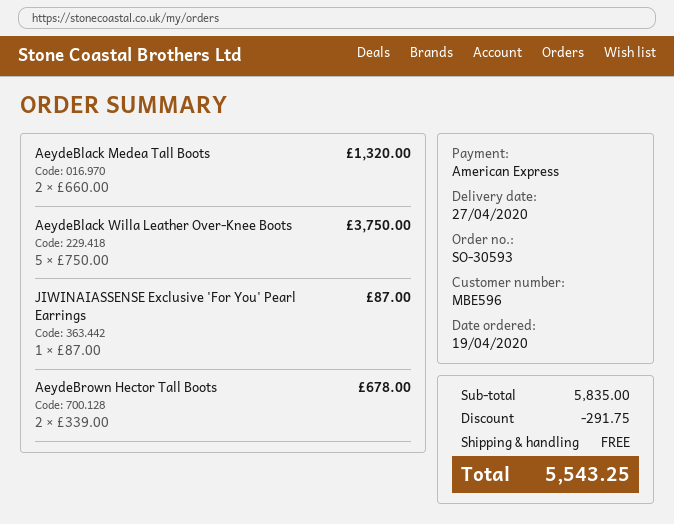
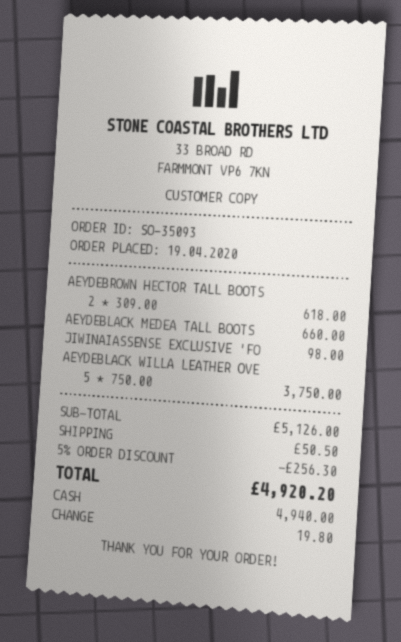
order number: SO-30593 -> SO-35093
payment method: American Express -> cash
AeydeBlack Medea Tall Boots: 2 x 660.00 = 1320.00 -> 1 x 660.00 = 660.00
JIWINAIASSENSE Exclusive 'For You' Pearl Earrings: 1 x 87.00 = 87.00 -> 1 x 98.00 = 98.00
AeydeBrown Hector Tall Boots: 2 x 339.00 = 678.00 -> 2 x 309.00 = 618.00
subtotal: 5835.00 -> 5126.00
discount: 291.75 -> 256.30
shipping: 0.00 -> 50.50
total: 5543.25 -> 4920.20

